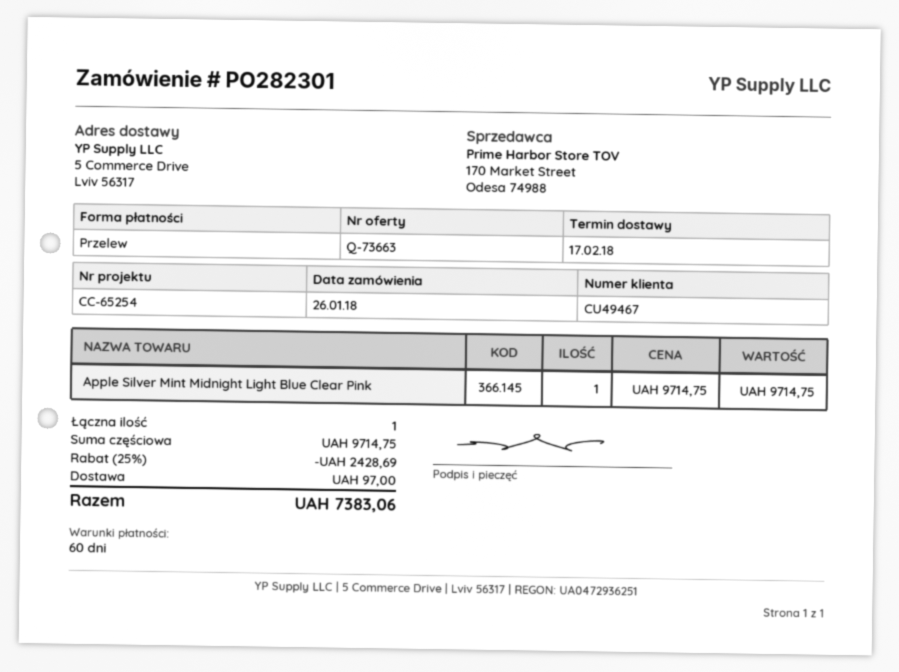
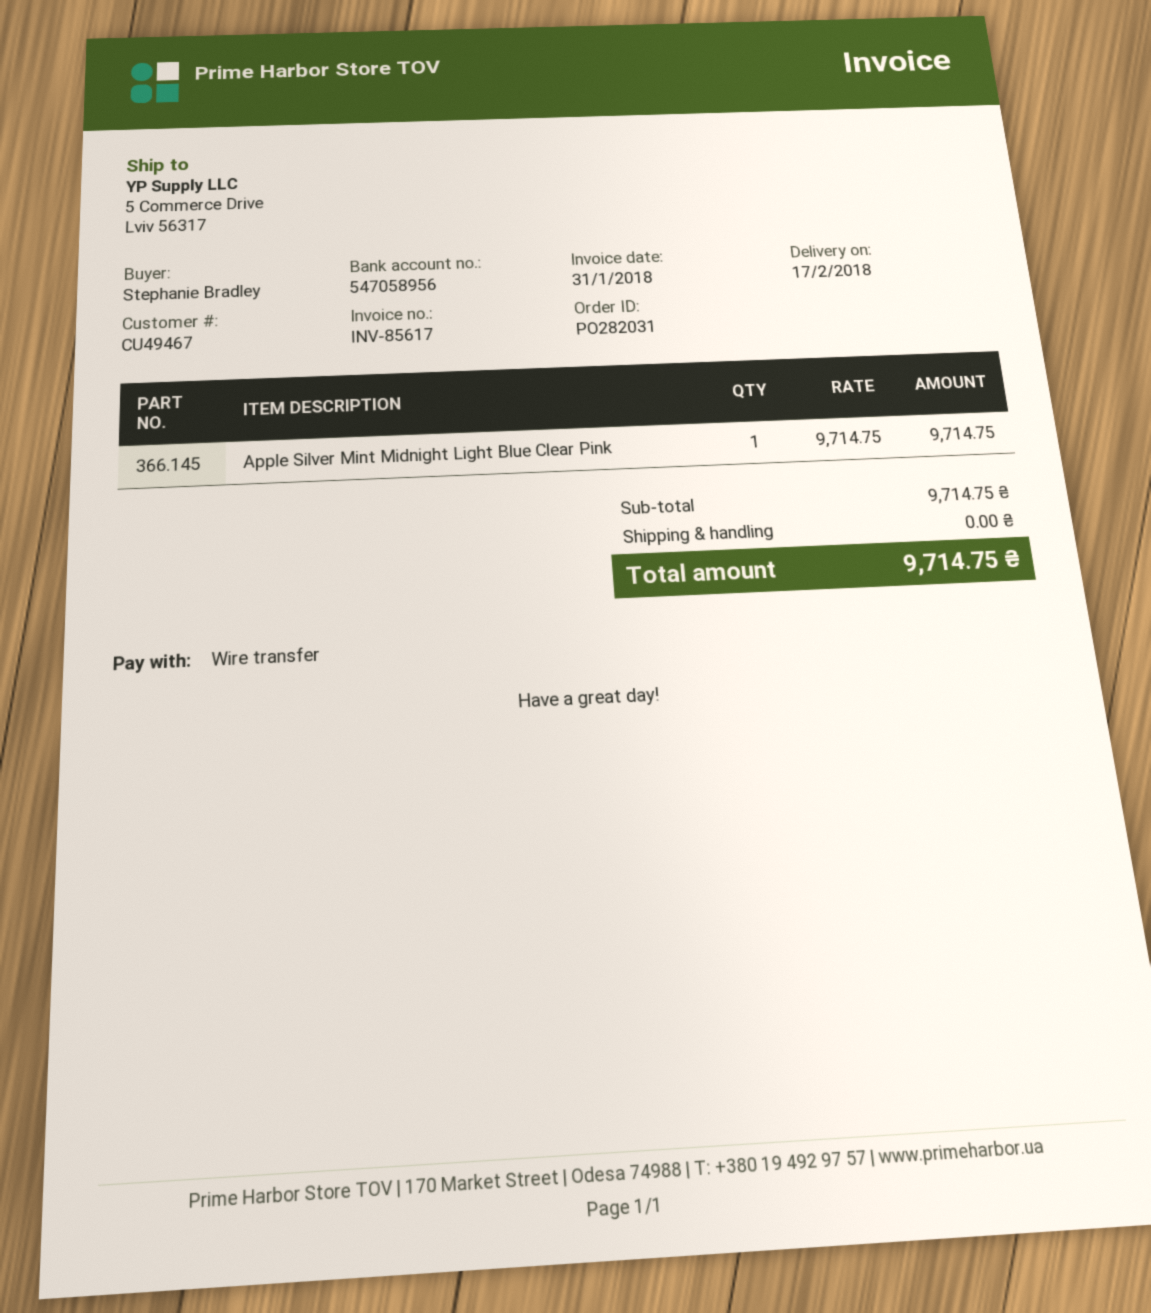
order number: PO282301 -> PO282031
discount: 25% = 2428.69 -> none
shipping: 97.00 -> 0.00
total: 7383.06 -> 9714.75

